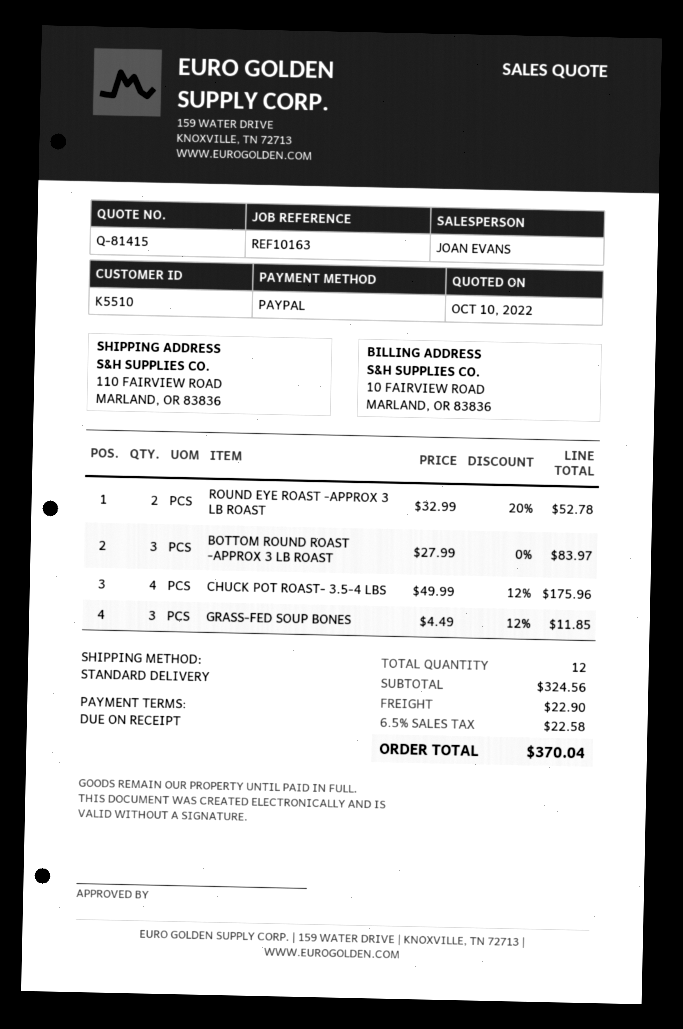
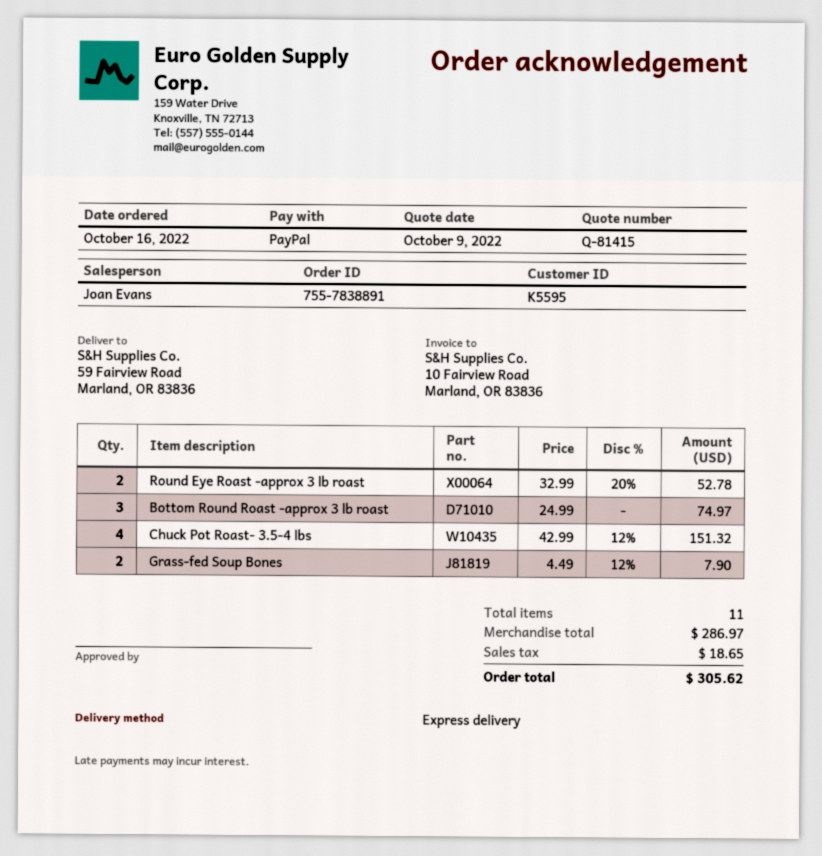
quote date: 2022-10-10 -> 2022-10-09
customer number: K5510 -> K5595
shipping method: standard -> express
ship to: 110 FAIRVIEW ROAD, MARLAND, OR 83836 -> 59 Fairview Road, Marland, OR 83836
BOTTOM ROUND ROAST -APPROX 3 LB ROAST: 3 x 27.99 = 83.97 -> 3 x 24.99 = 74.97
CHUCK POT ROAST- 3.5-4 LBS: 4 x 49.99 - 12% = 175.96 -> 4 x 42.99 - 12% = 151.32
GRASS-FED SOUP BONES: 3 x 4.49 - 12% = 11.85 -> 2 x 4.49 - 12% = 7.90
total quantity: 12 -> 11
subtotal: 324.56 -> 286.97
shipping: 22.90 -> none
tax: 22.58 -> 18.65
total: 370.04 -> 305.62

